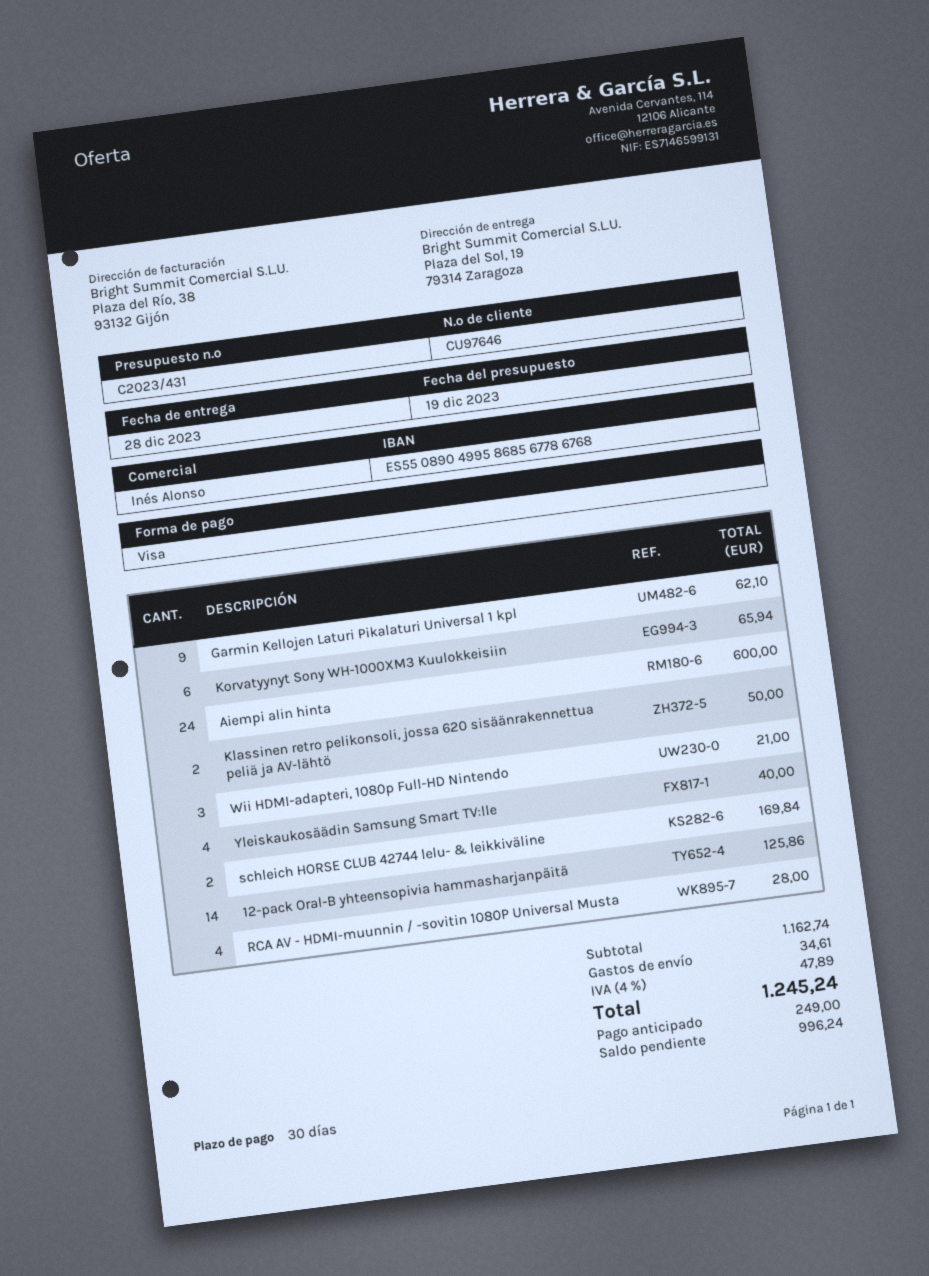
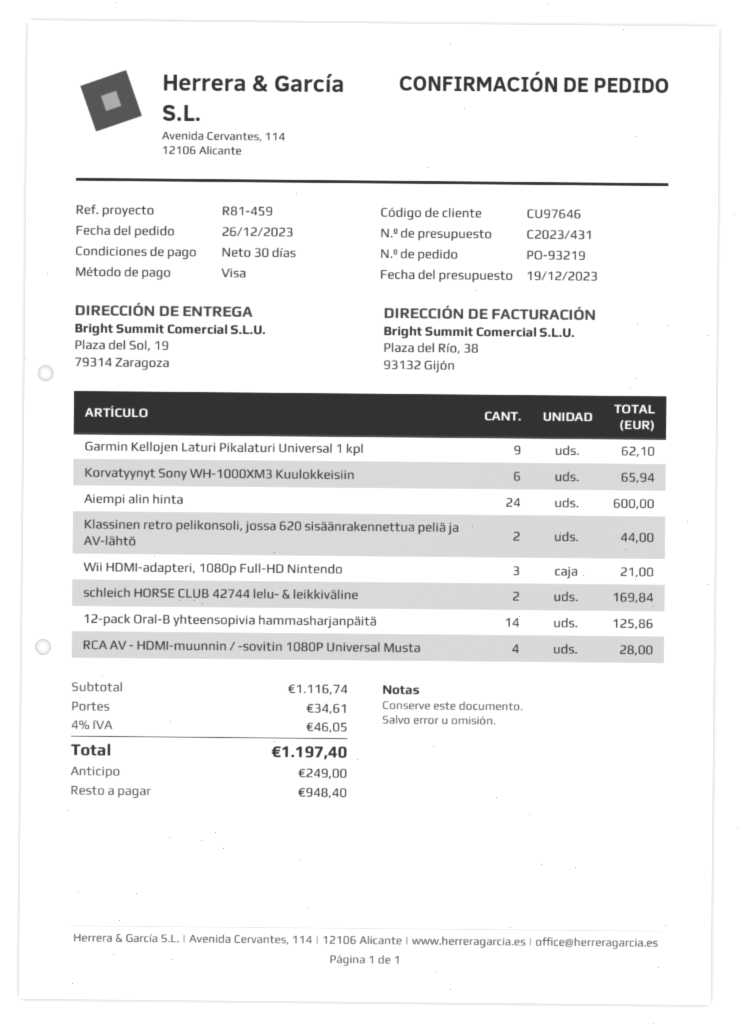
Klassinen retro pelikonsoli, jossa 620 sisäänrakennettua peliä ja AV-lähtö: 2 for 50.00 -> 2 for 44.00
Yleiskaukosäädin Samsung Smart TV:lle: 4 for 40.00 -> none
subtotal: 1162.74 -> 1116.74
tax: 4% = 47.89 -> 4% = 46.05
total: 1245.24 -> 1197.40
balance: 996.24 -> 948.40

